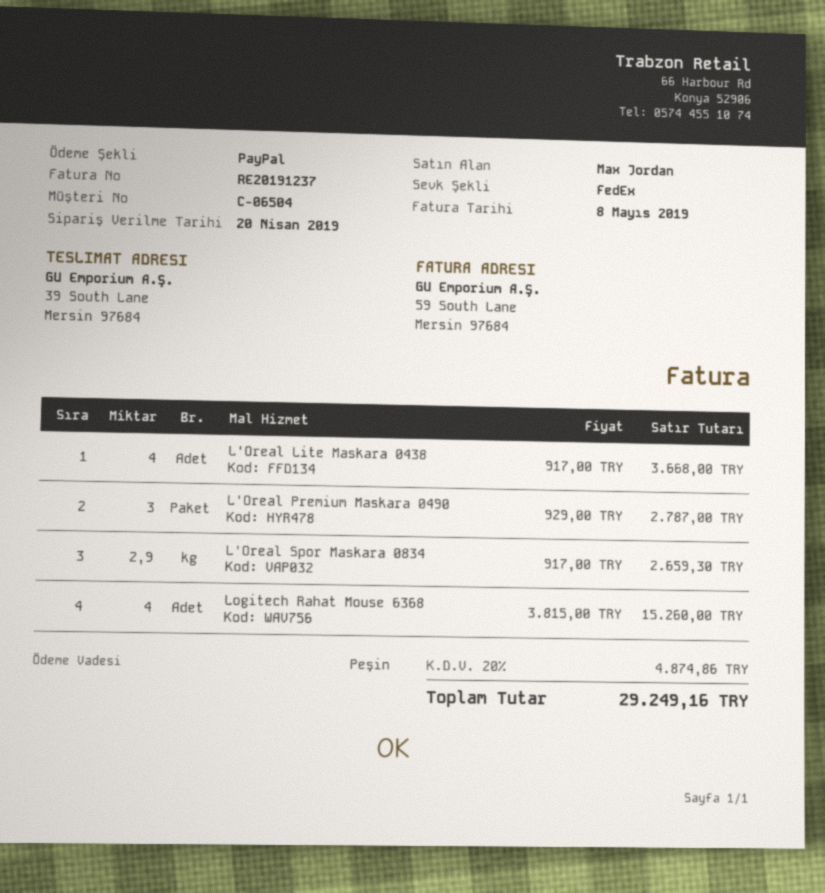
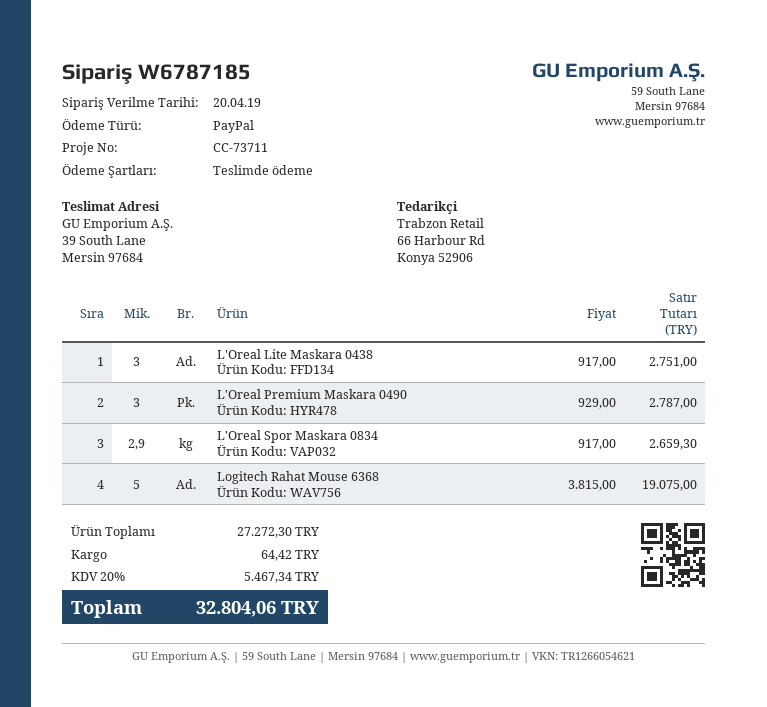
L'Oreal Lite Maskara 0438: 4 x 917.00 = 3668.00 -> 3 x 917.00 = 2751.00
Logitech Rahat Mouse 6368: 4 x 3815.00 = 15260.00 -> 5 x 3815.00 = 19075.00
shipping: none -> 64.42
tax: 20% = 4874.86 -> 20% = 5467.34
total: 29249.16 -> 32804.06

